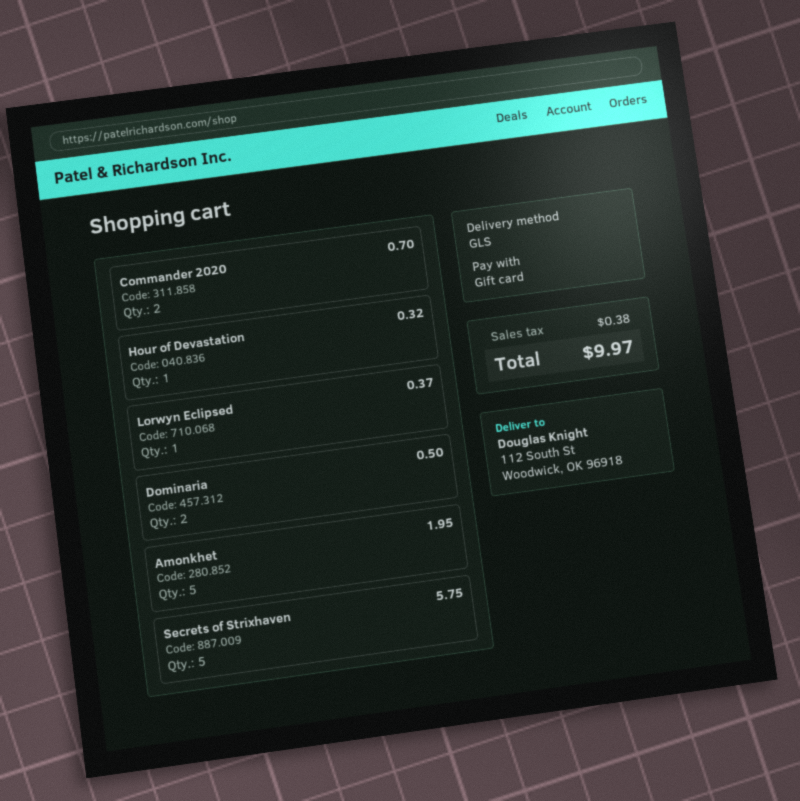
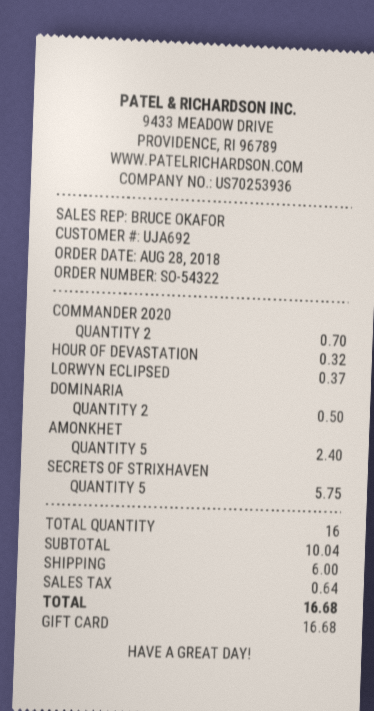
Amonkhet: 5 for 1.95 -> 5 for 2.40
shipping: none -> 6.00
tax: 0.38 -> 0.64
total: 9.97 -> 16.68

